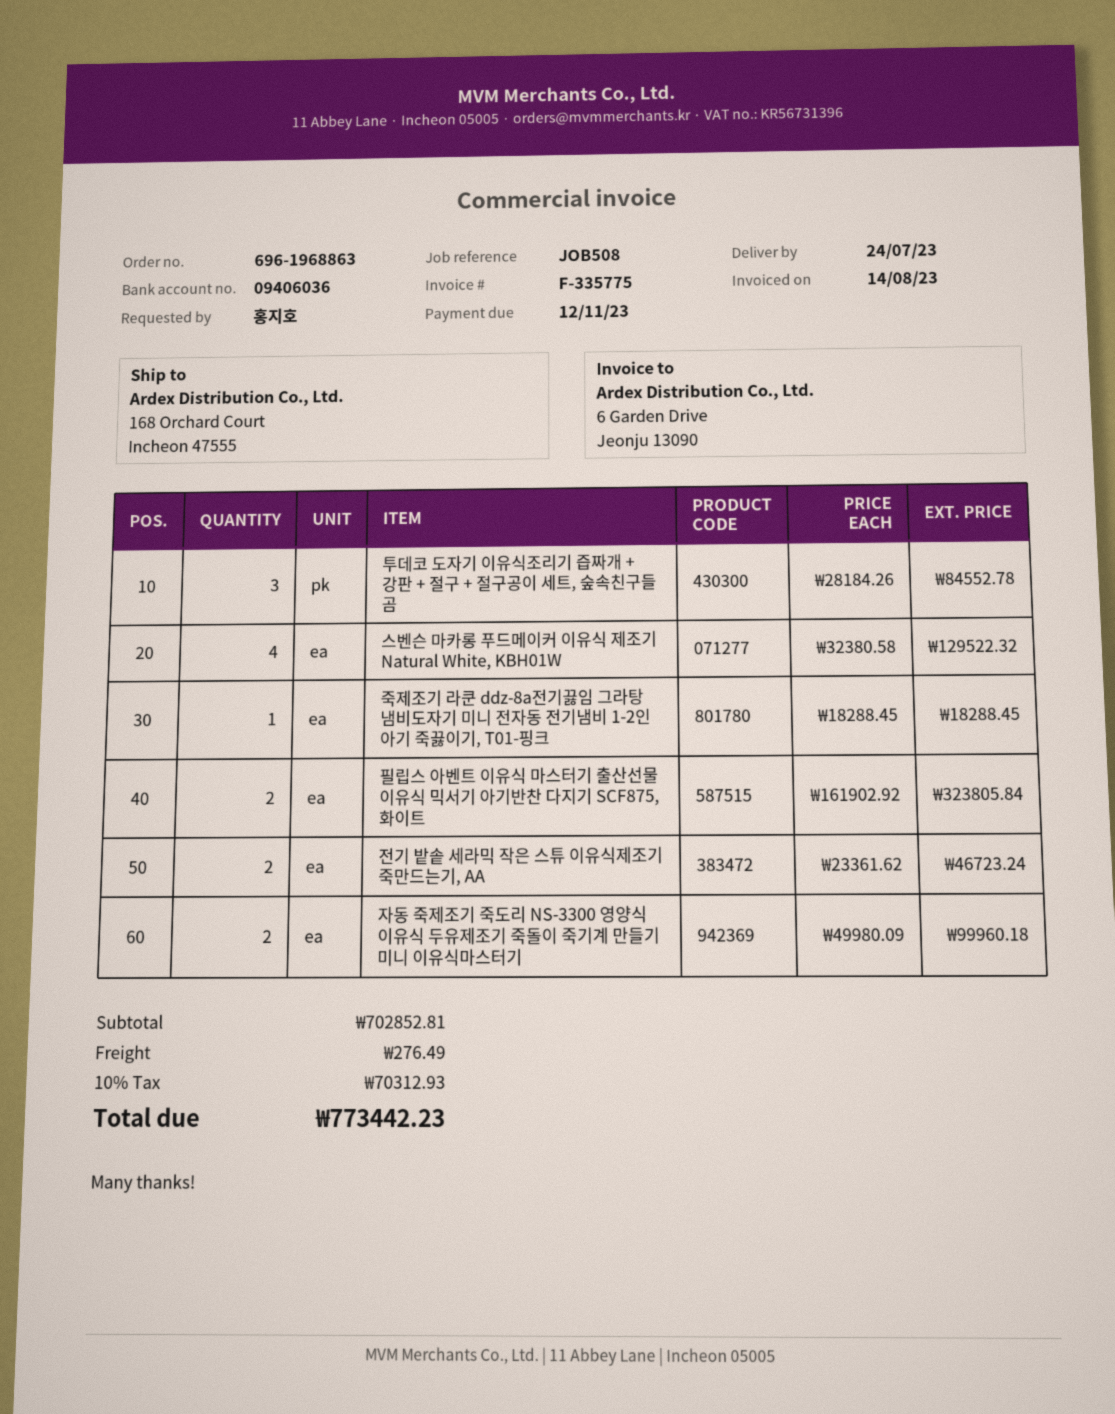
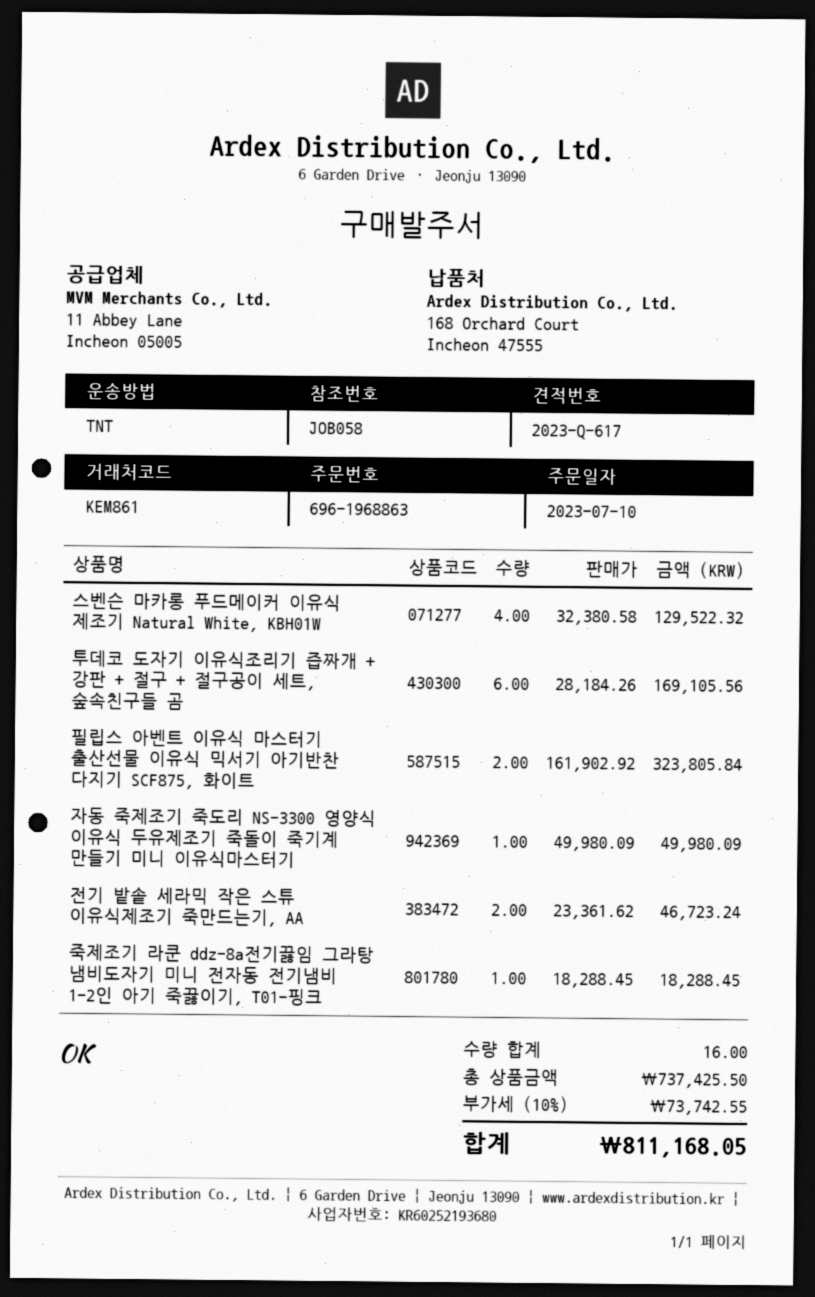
reference: JOB508 -> JOB058
투데코 도자기 이유식조리기 즙짜개 + 강판 + 절구 + 절구공이 세트, 숲속친구들 곰: 3 x 28184.26 = 84552.78 -> 6 x 28184.26 = 169105.56
자동 죽제조기 죽도리 NS-3300 영양식 이유식 두유제조기 죽돌이 죽기계 만들기 미니 이유식마스터기: 2 x 49980.09 = 99960.18 -> 1 x 49980.09 = 49980.09
subtotal: 702852.81 -> 737425.50
shipping: 276.49 -> none
tax: 10% = 70312.93 -> 10% = 73742.55
total: 773442.23 -> 811168.05

